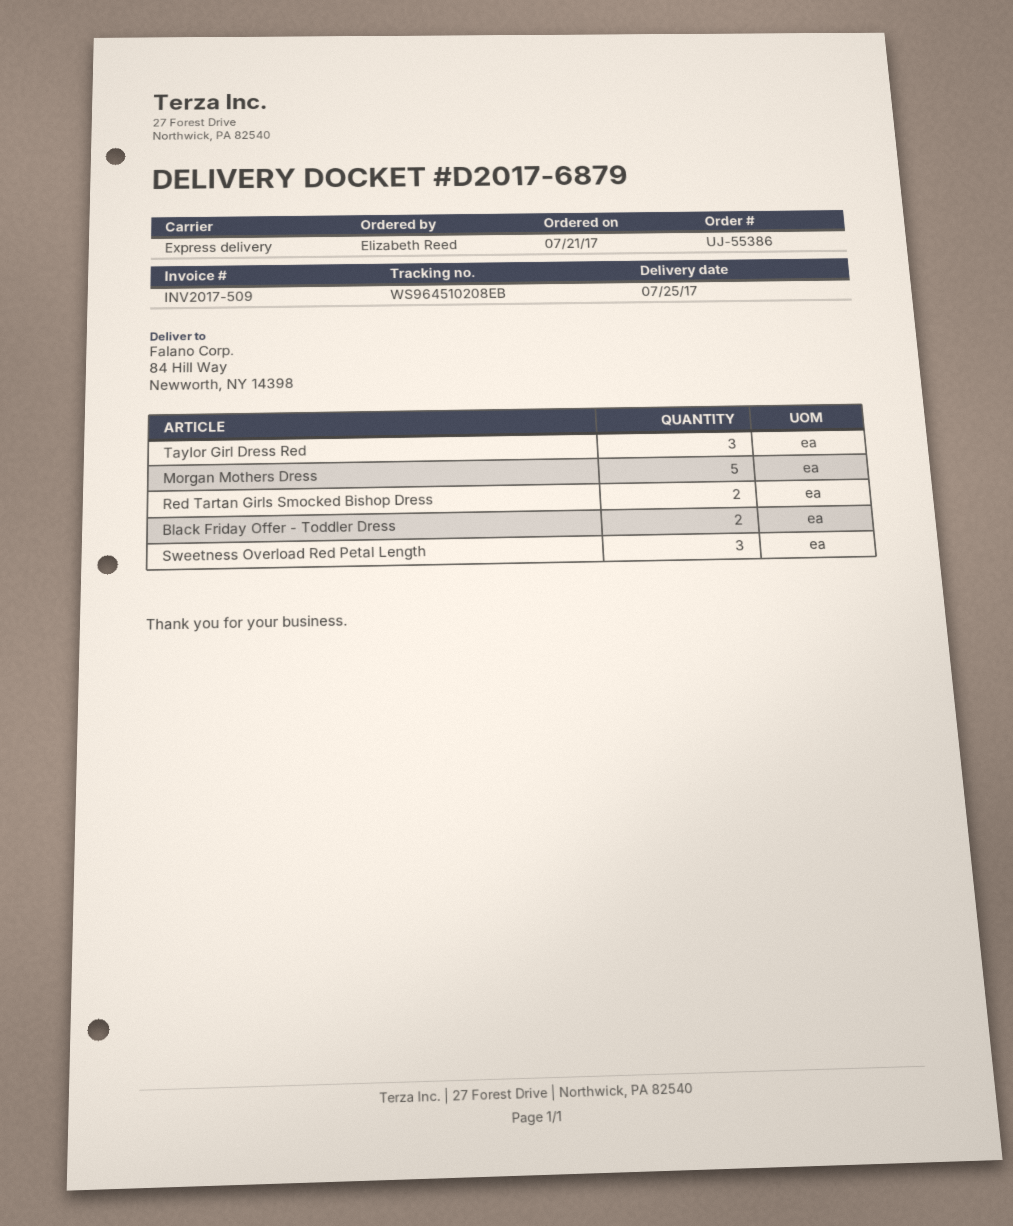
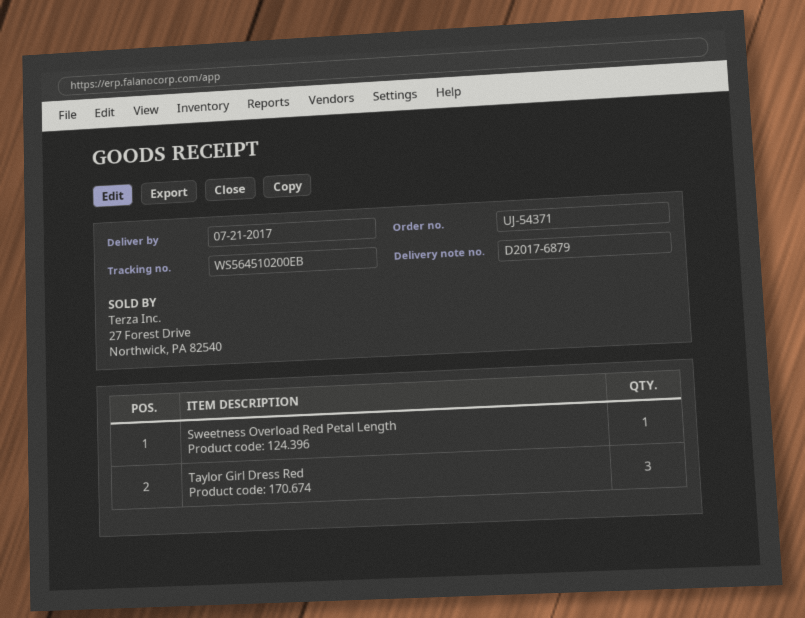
order number: UJ-55386 -> UJ-54371
delivery date: 2017-07-25 -> 2017-07-21
tracking number: WS964510208EB -> WS564510200EB
Morgan Mothers Dress: 5 -> none
Red Tartan Girls Smocked Bishop Dress: 2 -> none
Black Friday Offer - Toddler Dress: 2 -> none
Sweetness Overload Red Petal Length: 3 -> 1

